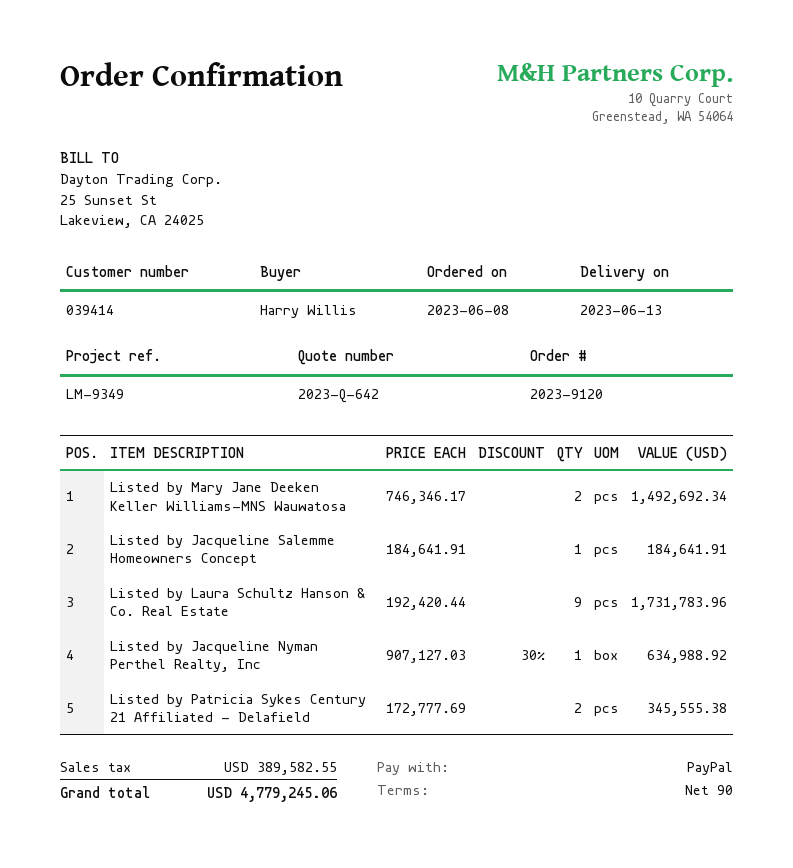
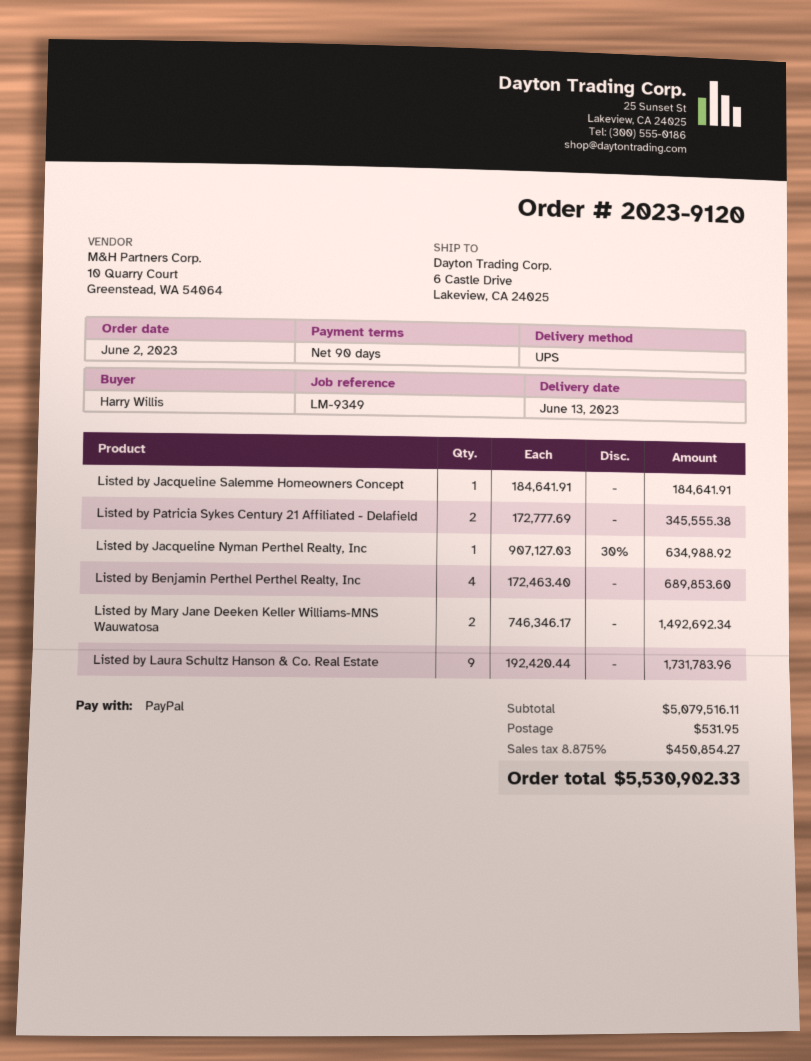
order date: 2023-06-08 -> 2023-06-02
Listed by Benjamin Perthel Perthel Realty, Inc: none -> 4 x 172463.40 = 689853.60
shipping: none -> 531.95
tax: 389582.55 -> 450854.27
total: 4779245.06 -> 5530902.33

